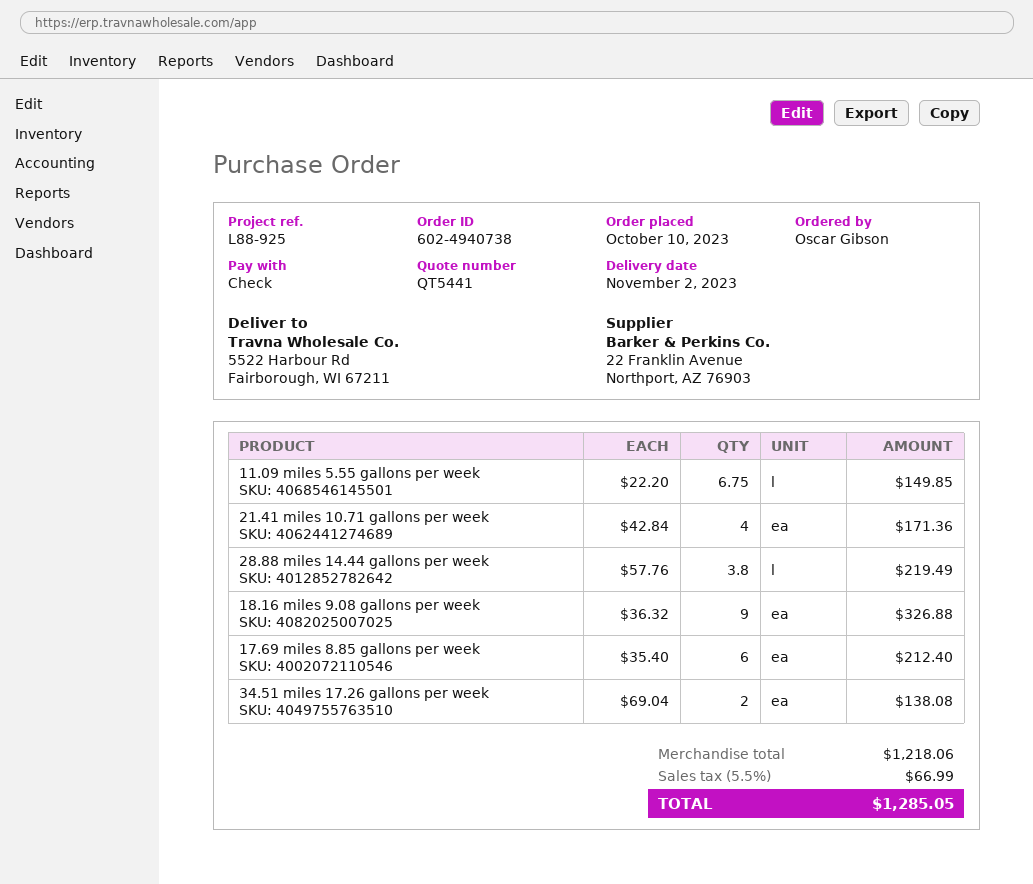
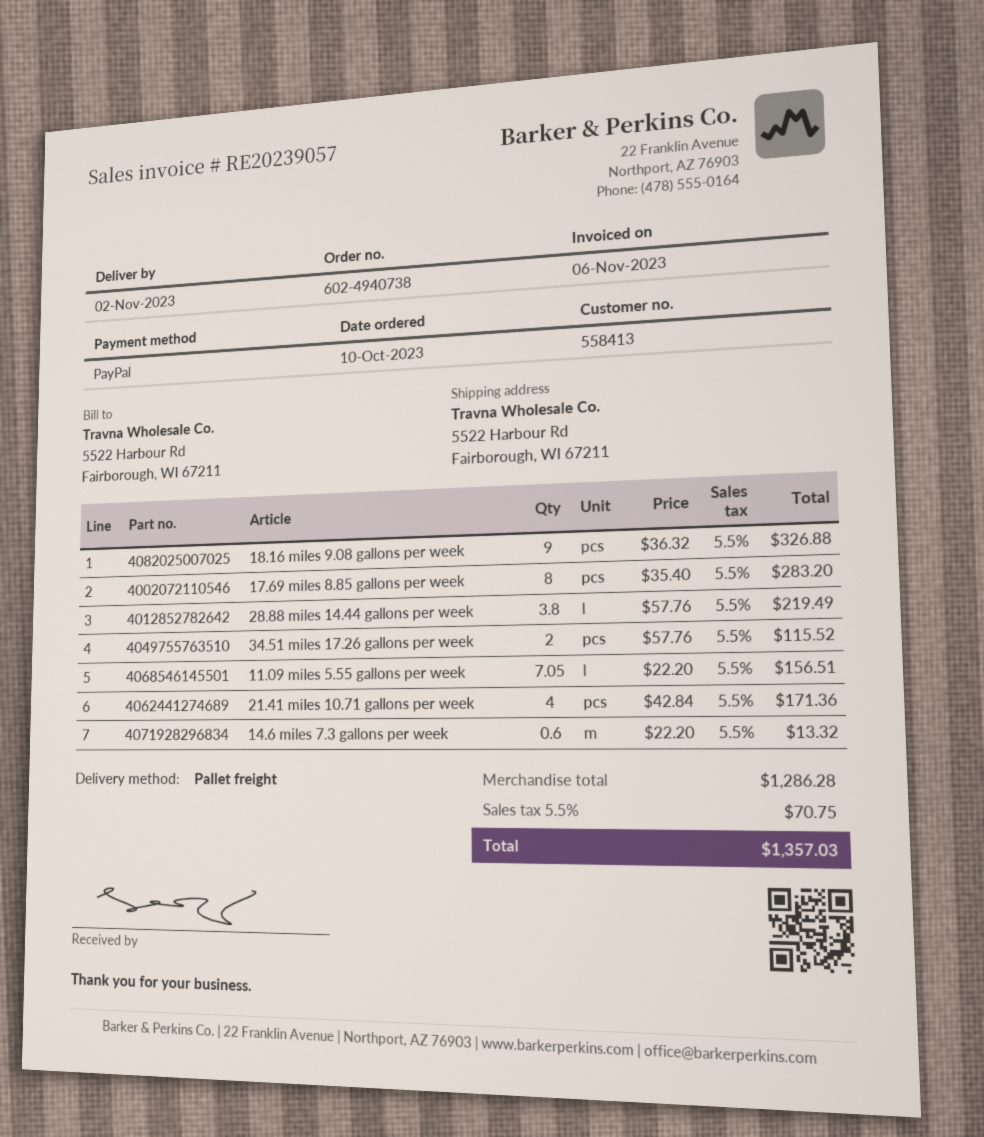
payment method: cheque -> PayPal
11.09 miles 5.55 gallons per week: 6.75 x 22.20 = 149.85 -> 7.05 x 22.20 = 156.51
17.69 miles 8.85 gallons per week: 6 x 35.40 = 212.40 -> 8 x 35.40 = 283.20
34.51 miles 17.26 gallons per week: 2 x 69.04 = 138.08 -> 2 x 57.76 = 115.52
14.6 miles 7.3 gallons per week: none -> 0.6 x 22.20 = 13.32
subtotal: 1218.06 -> 1286.28
tax: 5.5% = 66.99 -> 5.5% = 70.75
total: 1285.05 -> 1357.03

